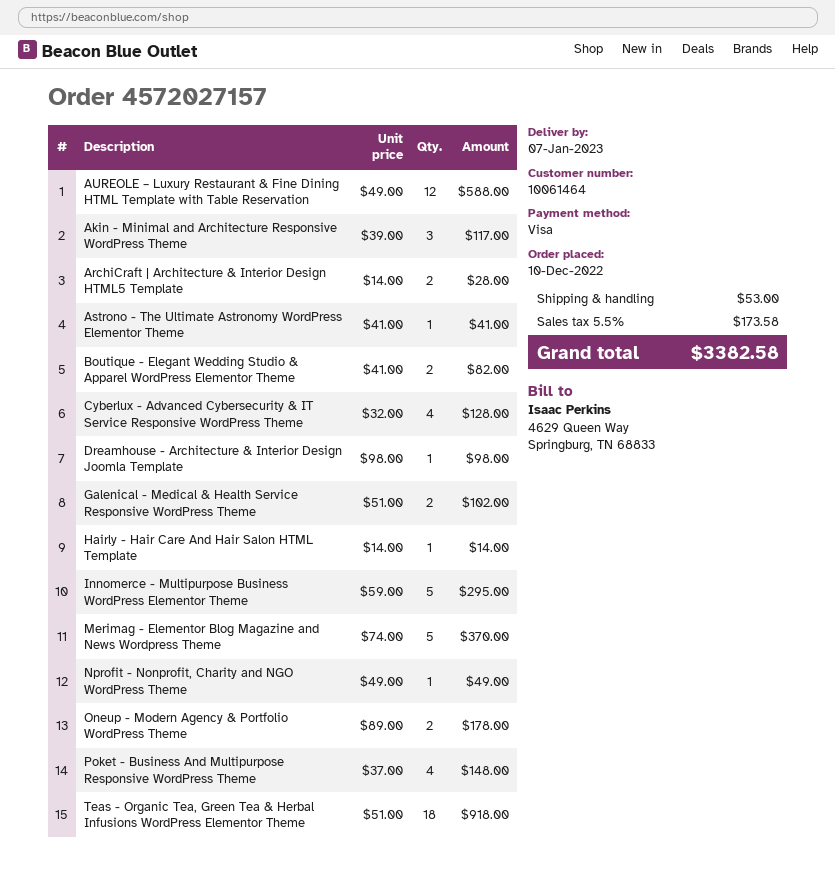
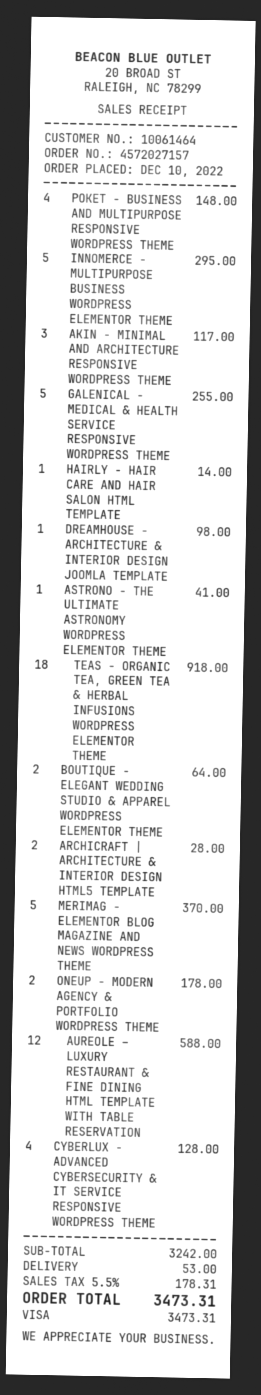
Boutique - Elegant Wedding Studio & Apparel WordPress Elementor Theme: 2 for 82.00 -> 2 for 64.00
Galenical - Medical & Health Service Responsive WordPress Theme: 2 for 102.00 -> 5 for 255.00
Nprofit - Nonprofit, Charity and NGO WordPress Theme: 1 for 49.00 -> none
tax: 5.5% = 173.58 -> 5.5% = 178.31
total: 3382.58 -> 3473.31

